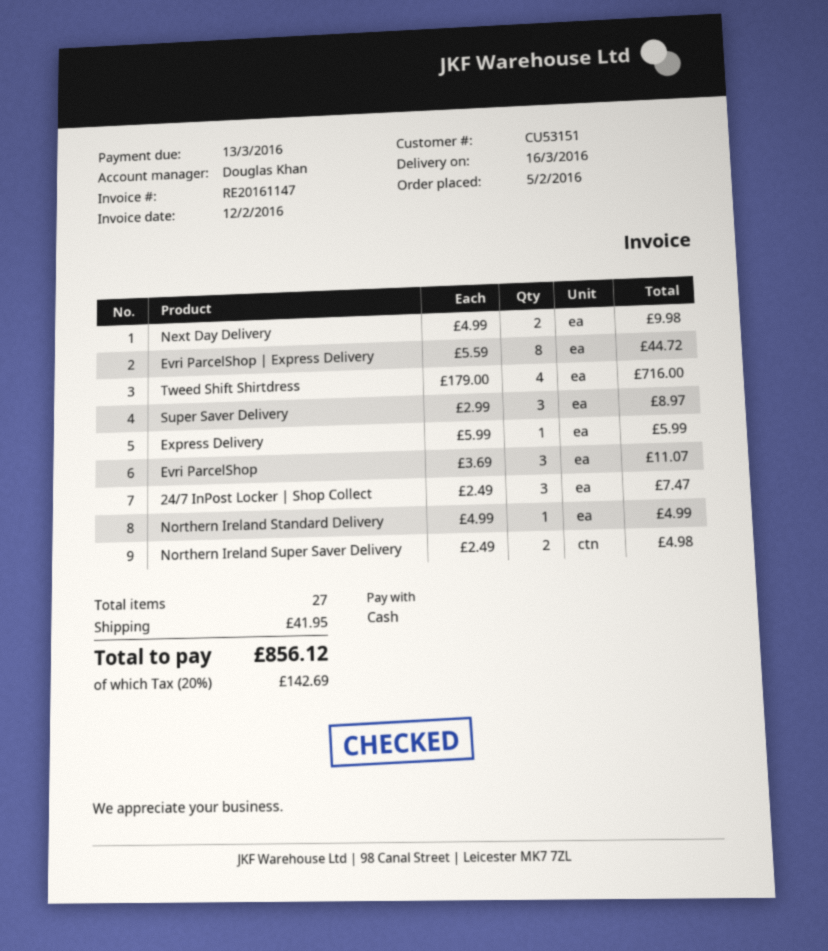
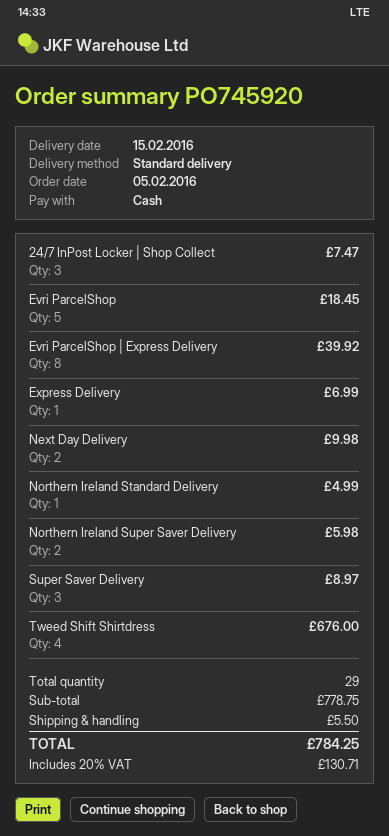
delivery date: 2016-03-16 -> 2016-02-15
Evri ParcelShop | Express Delivery: 8 for 44.72 -> 8 for 39.92
Tweed Shift Shirtdress: 4 for 716.00 -> 4 for 676.00
Express Delivery: 1 for 5.99 -> 1 for 6.99
Evri ParcelShop: 3 for 11.07 -> 5 for 18.45
Northern Ireland Super Saver Delivery: 2 for 4.98 -> 2 for 5.98
total quantity: 27 -> 29
shipping: 41.95 -> 5.50
tax: 20% = 142.69 -> 20% = 130.71
total: 856.12 -> 784.25

